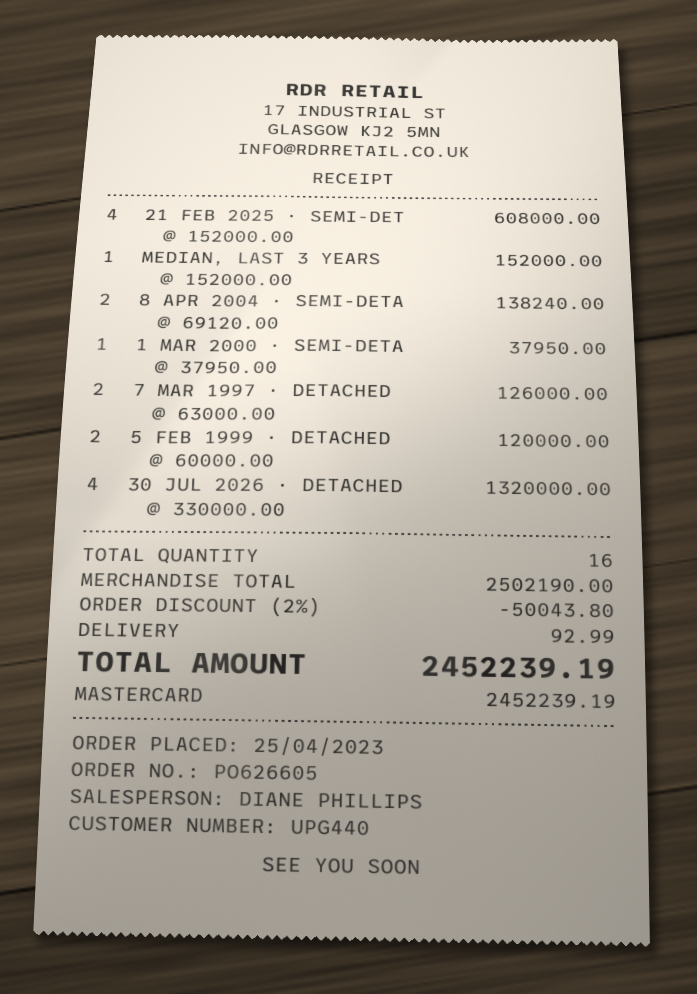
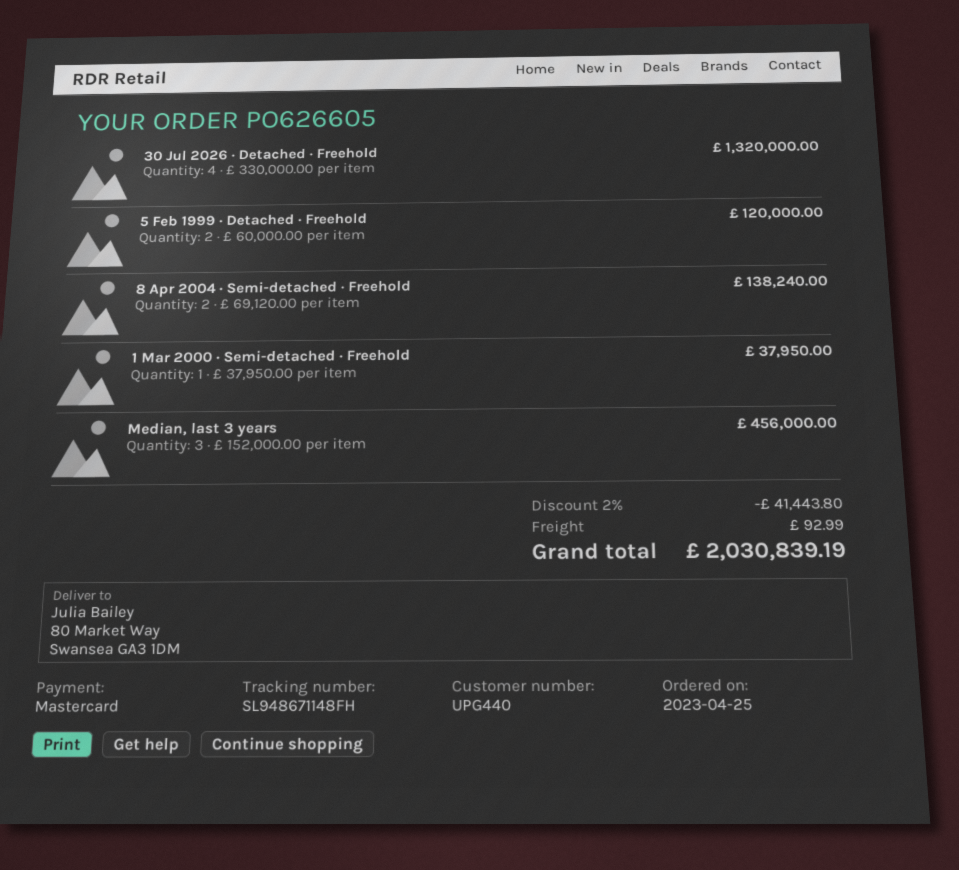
21 FEB 2025 · SEMI-DET: 4 x 152000.00 = 608000.00 -> none
MEDIAN, LAST 3 YEARS: 1 x 152000.00 = 152000.00 -> 3 x 152000.00 = 456000.00
7 MAR 1997 · DETACHED: 2 x 63000.00 = 126000.00 -> none
discount: 2% = 50043.80 -> 2% = 41443.80
total: 2452239.19 -> 2030839.19

